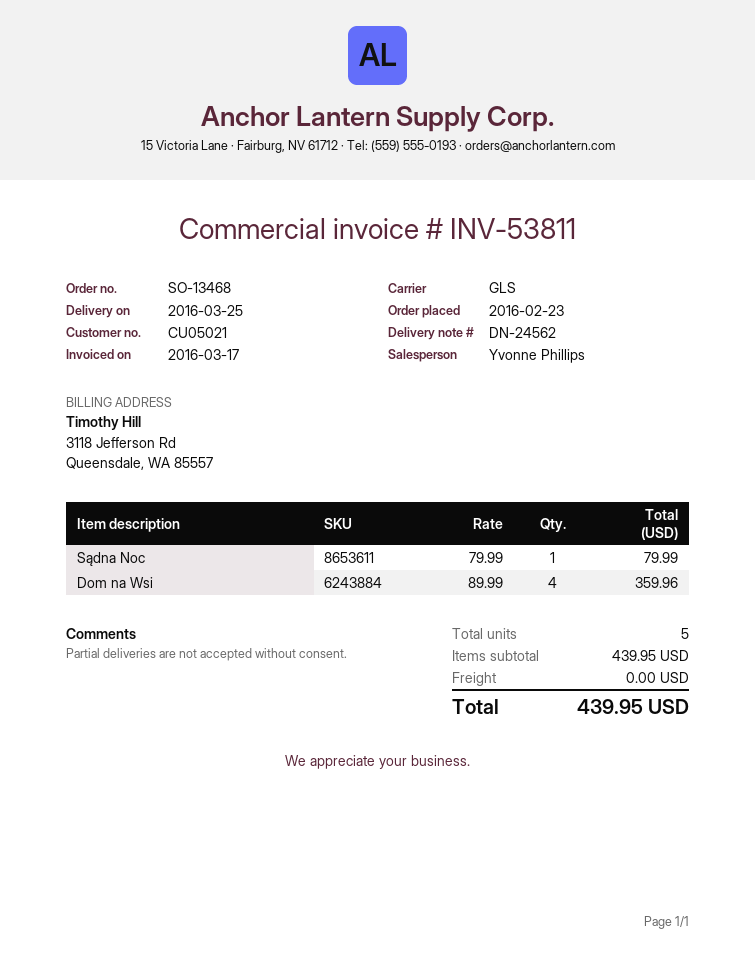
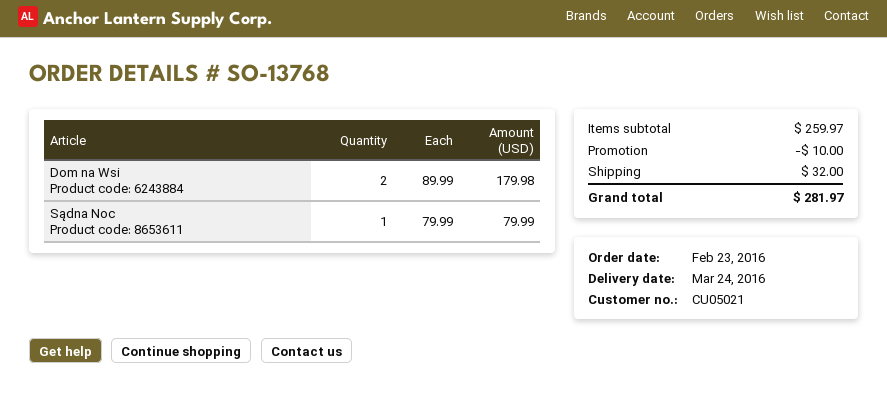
order number: SO-13468 -> SO-13768
delivery date: 2016-03-25 -> 2016-03-24
Dom na Wsi: 4 x 89.99 = 359.96 -> 2 x 89.99 = 179.98
subtotal: 439.95 -> 259.97
discount: none -> 10.00
shipping: 0.00 -> 32.00
total: 439.95 -> 281.97

